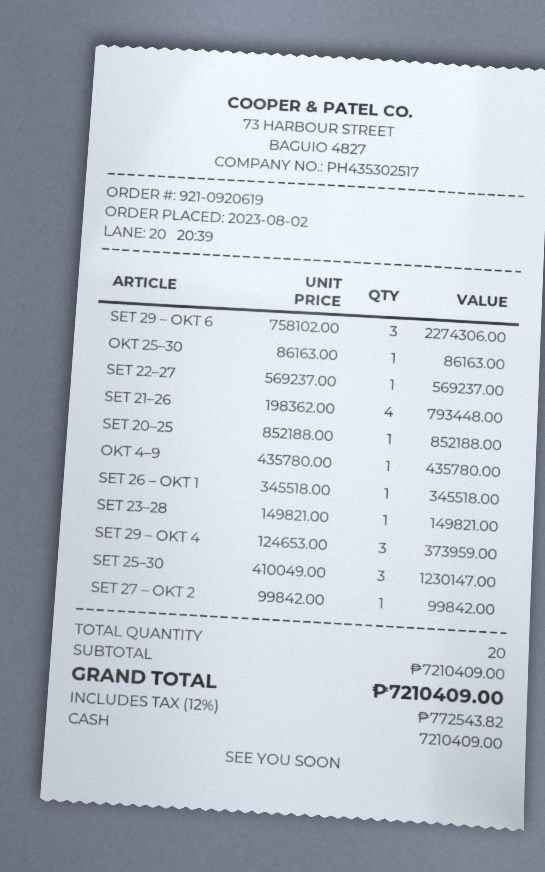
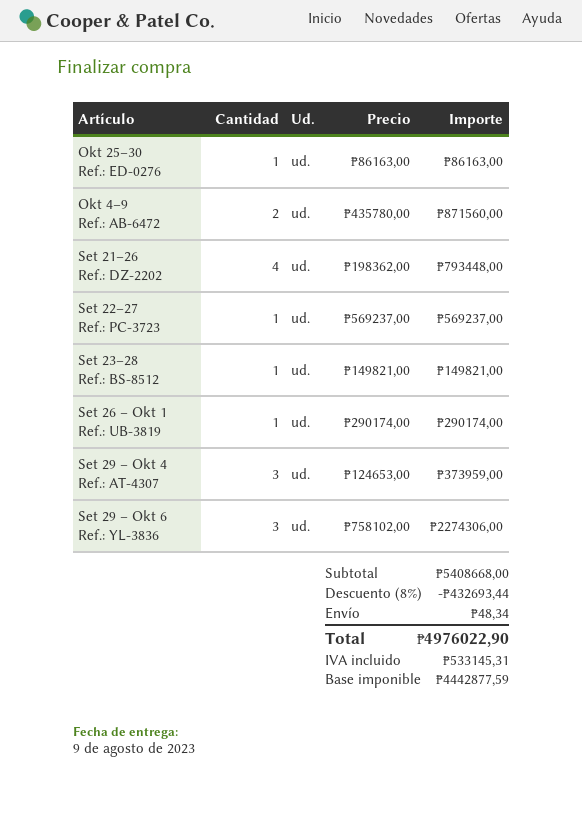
SET 20–25: 1 x 852188.00 = 852188.00 -> none
OKT 4–9: 1 x 435780.00 = 435780.00 -> 2 x 435780.00 = 871560.00
SET 26 – OKT 1: 1 x 345518.00 = 345518.00 -> 1 x 290174.00 = 290174.00
SET 25–30: 3 x 410049.00 = 1230147.00 -> none
SET 27 – OKT 2: 1 x 99842.00 = 99842.00 -> none
subtotal: 7210409.00 -> 5408668.00
discount: none -> 8% = 432693.44
shipping: none -> 48.34
tax: 772543.82 -> 533145.31
total: 7210409.00 -> 4976022.90

